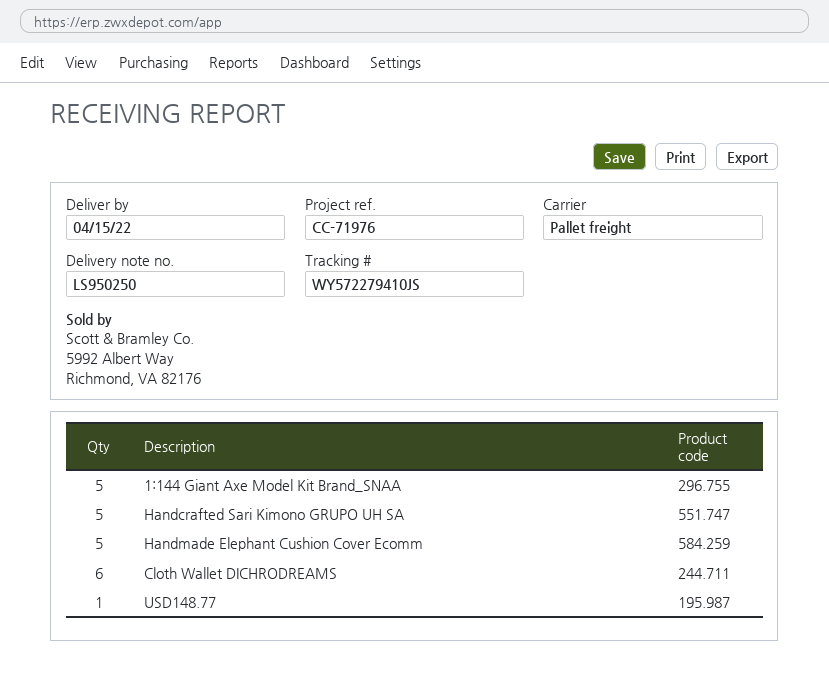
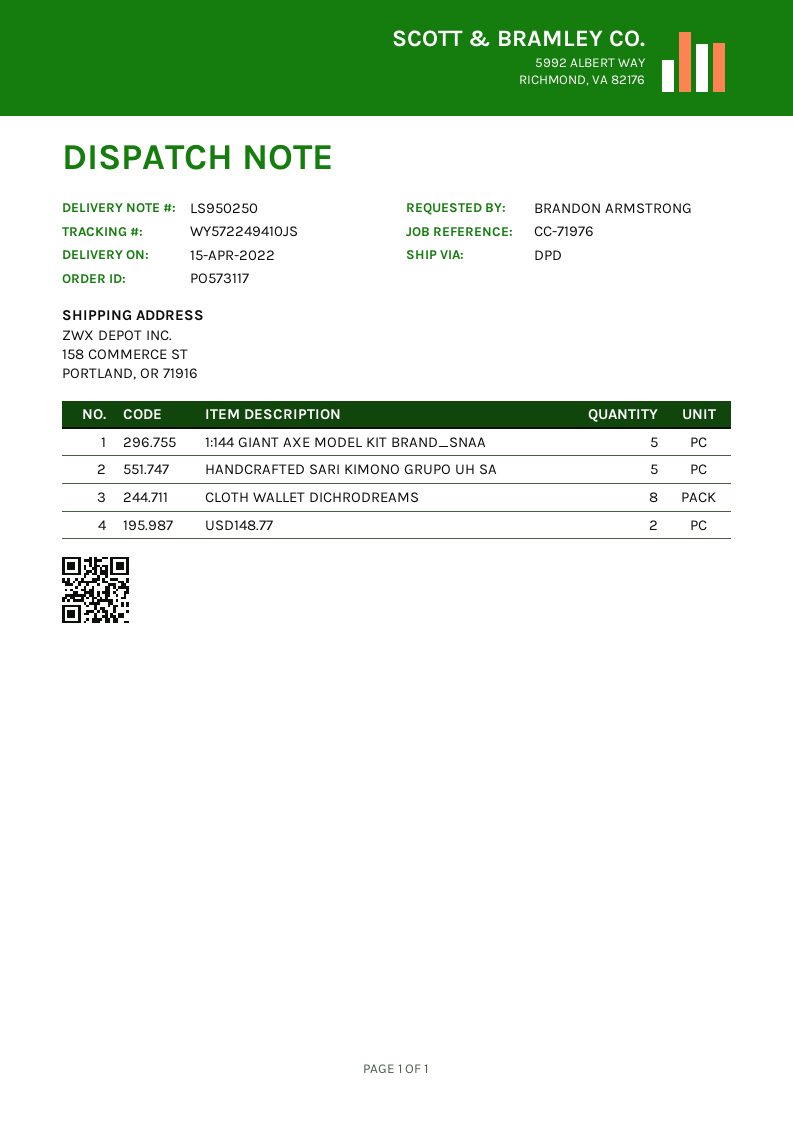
shipping method: pallet freight -> DPD
tracking number: WY572279410JS -> WY572249410JS
Handmade Elephant Cushion Cover Ecomm: 5 -> none
Cloth Wallet DICHRODREAMS: 6 -> 8
USD148.77: 1 -> 2

